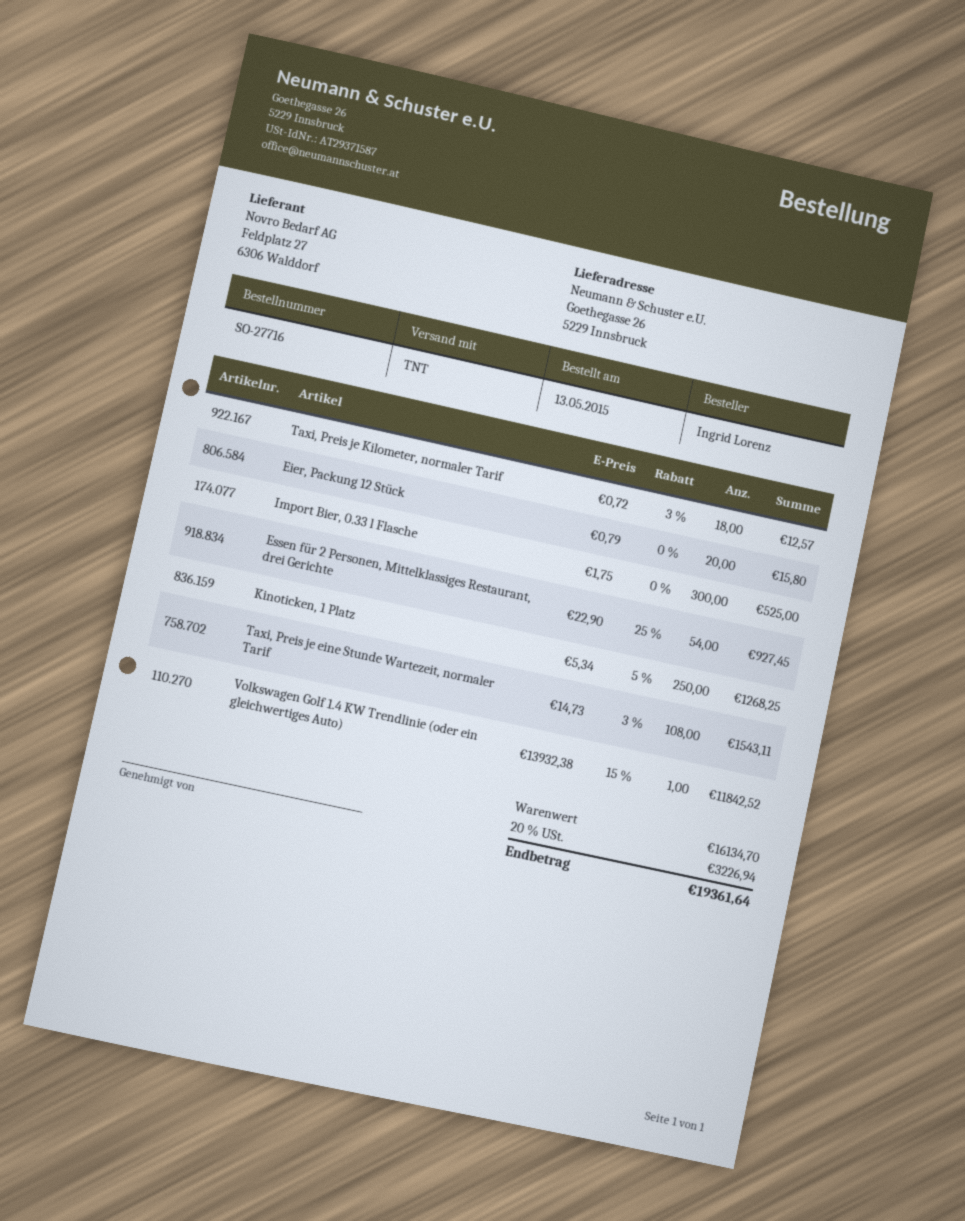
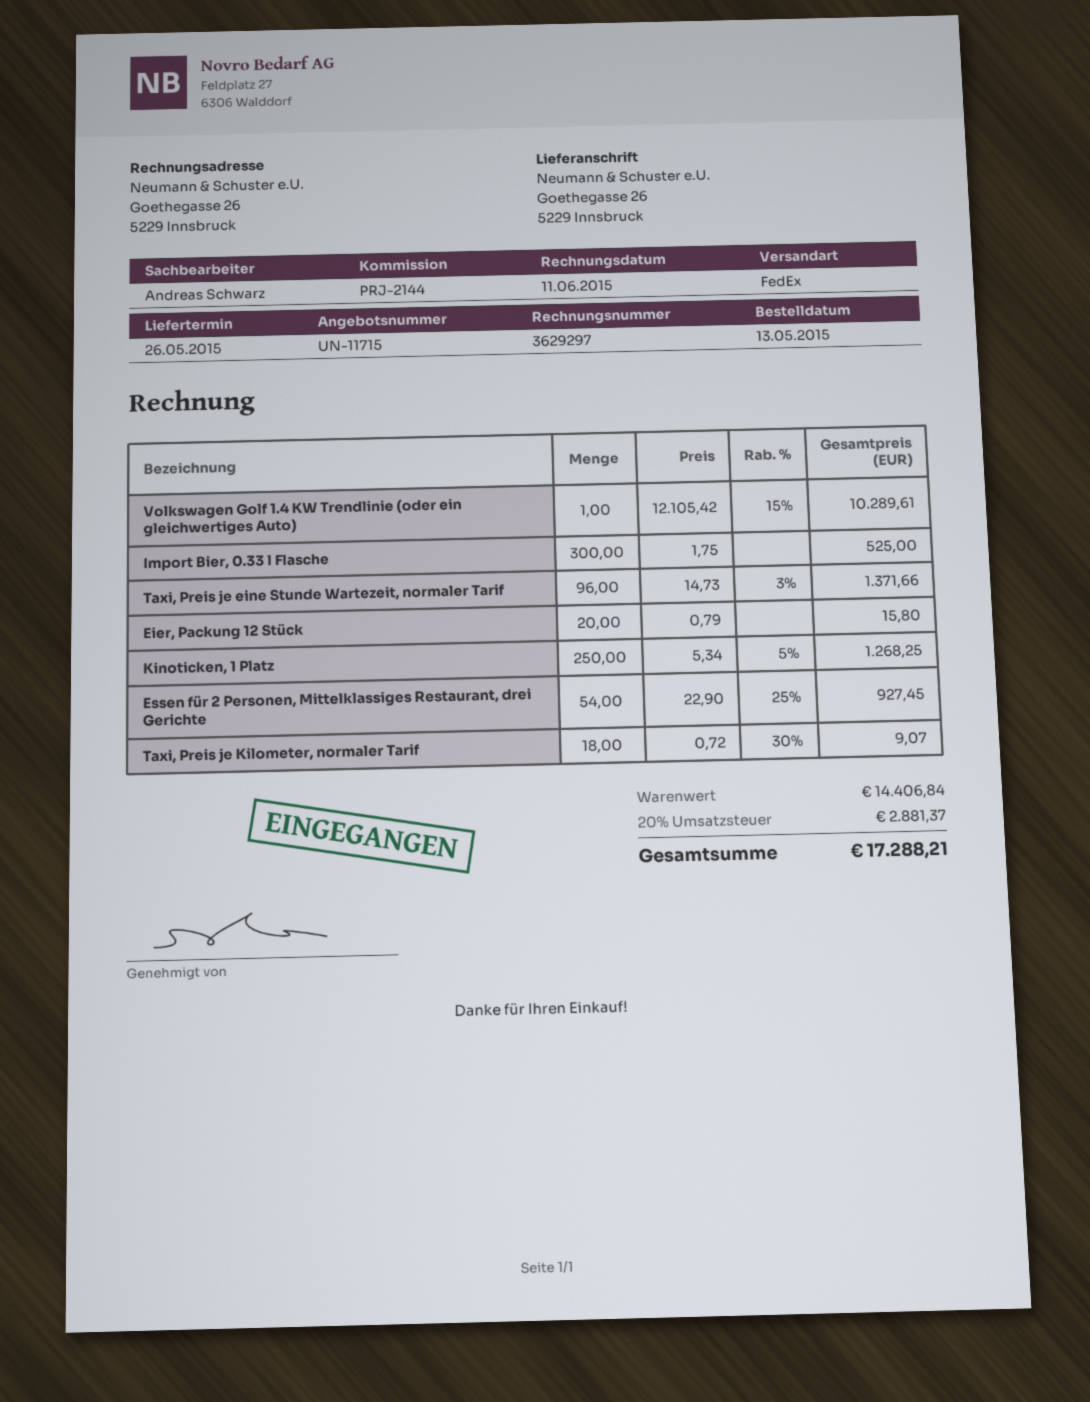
shipping method: TNT -> FedEx
Taxi, Preis je Kilometer, normaler Tarif: 18 x 0.72 - 3% = 12.57 -> 18 x 0.72 - 30% = 9.07
Taxi, Preis je eine Stunde Wartezeit, normaler Tarif: 108 x 14.73 - 3% = 1543.11 -> 96 x 14.73 - 3% = 1371.66
Volkswagen Golf 1.4 KW Trendlinie (oder ein gleichwertiges Auto): 1 x 13932.38 - 15% = 11842.52 -> 1 x 12105.42 - 15% = 10289.61
subtotal: 16134.70 -> 14406.84
tax: 20% = 3226.94 -> 20% = 2881.37
total: 19361.64 -> 17288.21

